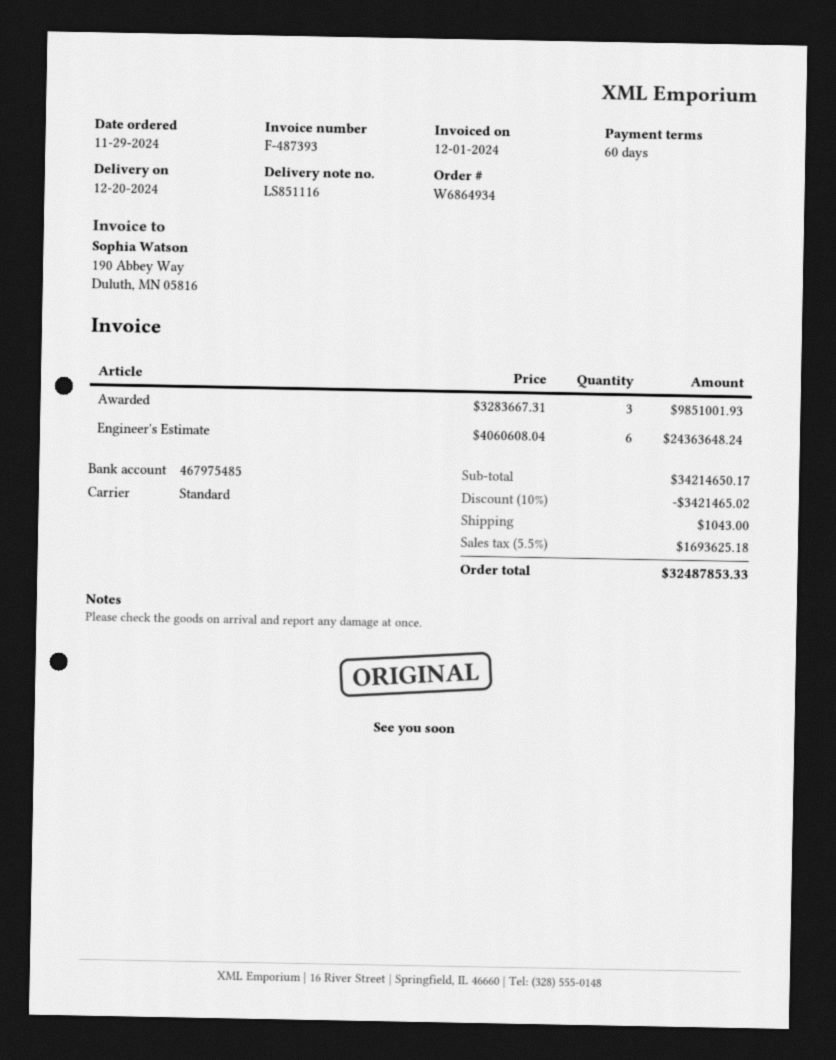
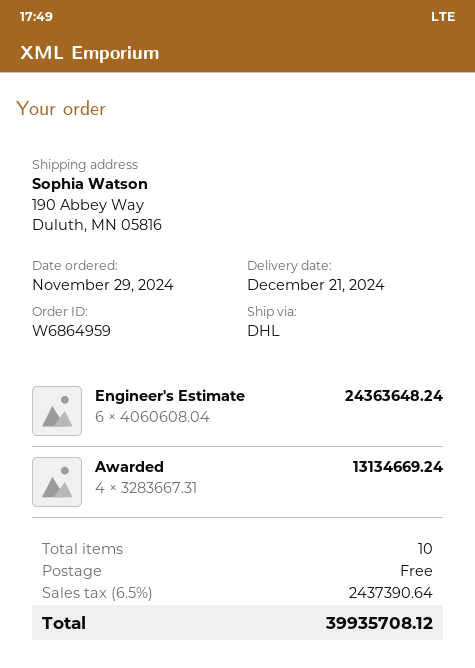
order number: W6864934 -> W6864959
delivery date: 2024-12-20 -> 2024-12-21
shipping method: standard -> DHL
Awarded: 3 x 3283667.31 = 9851001.93 -> 4 x 3283667.31 = 13134669.24
discount: 10% = 3421465.02 -> none
shipping: 1043.00 -> 0.00
tax: 5.5% = 1693625.18 -> 6.5% = 2437390.64
total: 32487853.33 -> 39935708.12

